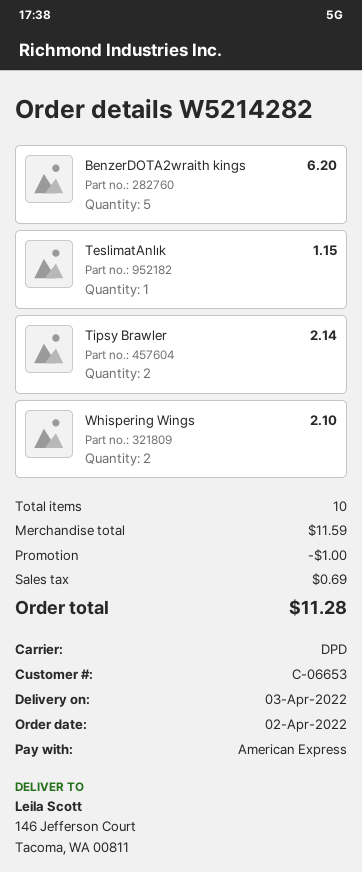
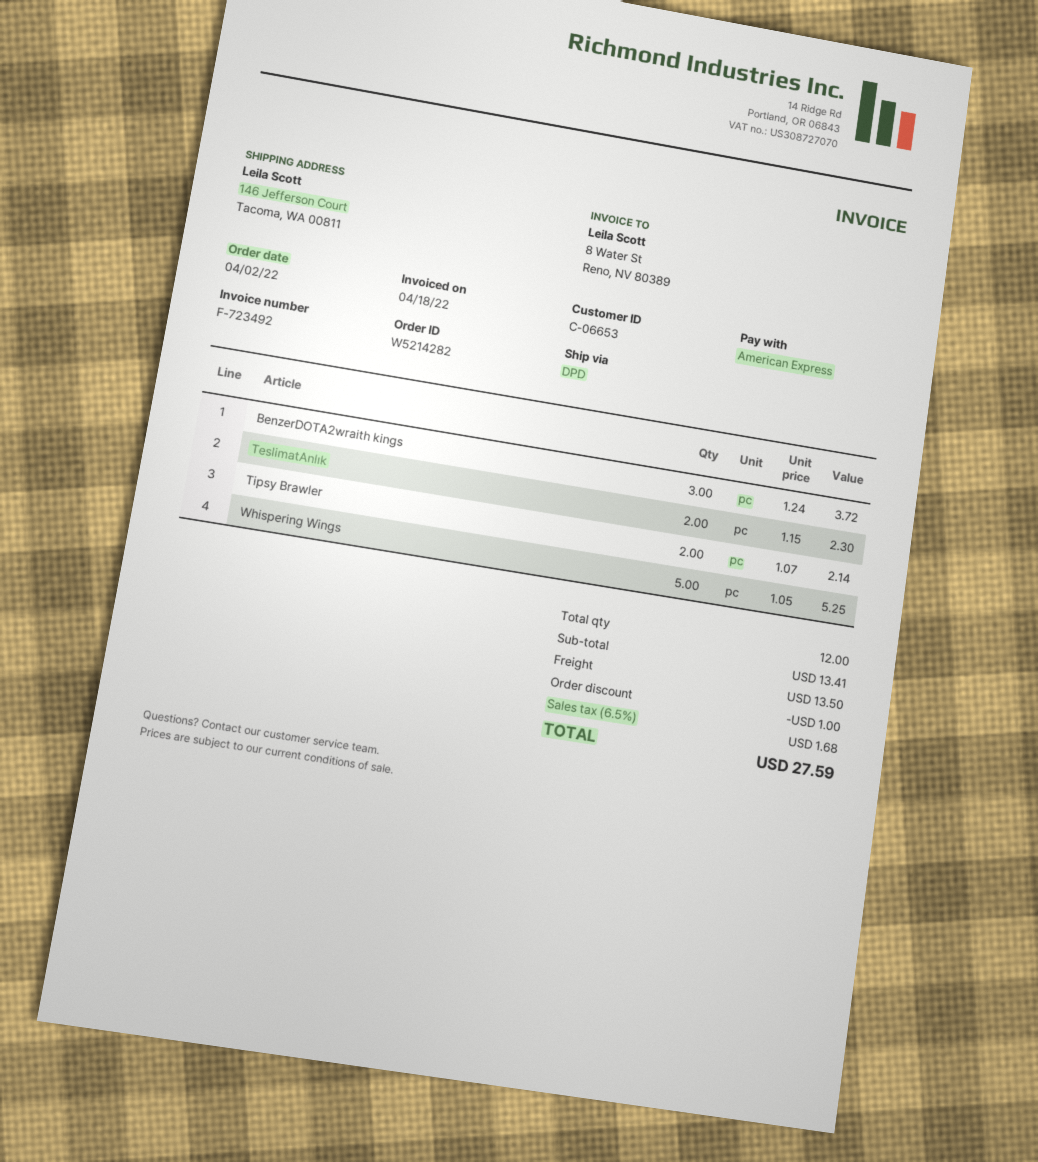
BenzerDOTA2wraith kings: 5 for 6.20 -> 3 for 3.72
TeslimatAnlık: 1 for 1.15 -> 2 for 2.30
Whispering Wings: 2 for 2.10 -> 5 for 5.25
total quantity: 10 -> 12
subtotal: 11.59 -> 13.41
shipping: none -> 13.50
tax: 0.69 -> 1.68
total: 11.28 -> 27.59

